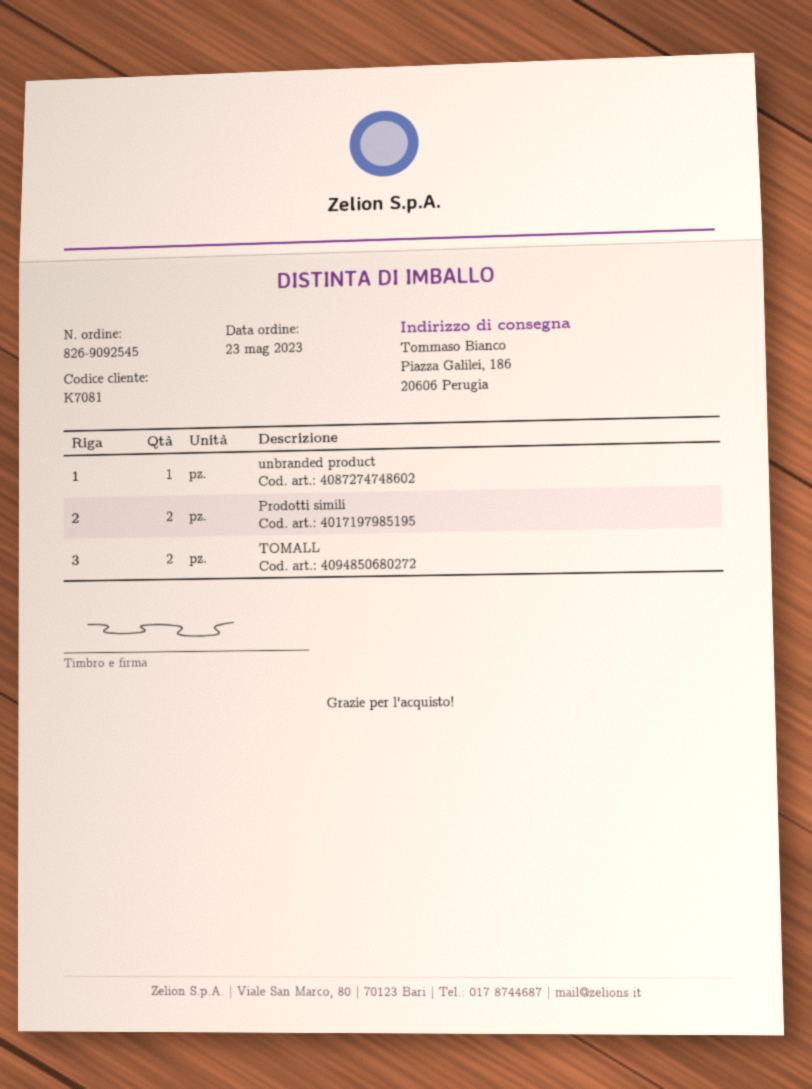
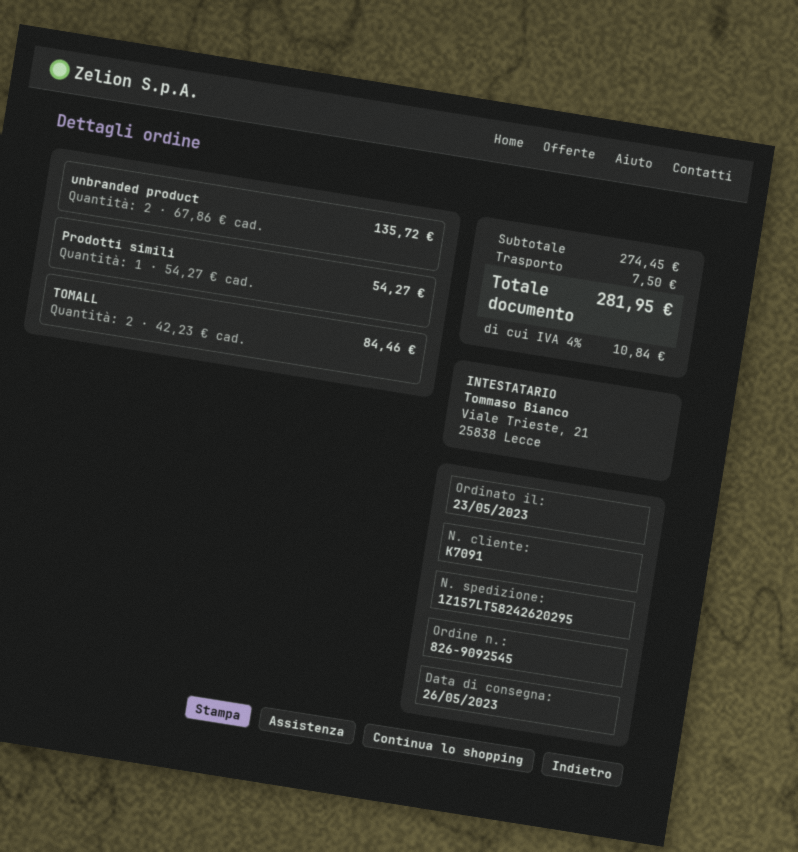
customer number: K7081 -> K7091
unbranded product: 1 -> 2
Prodotti simili: 2 -> 1

